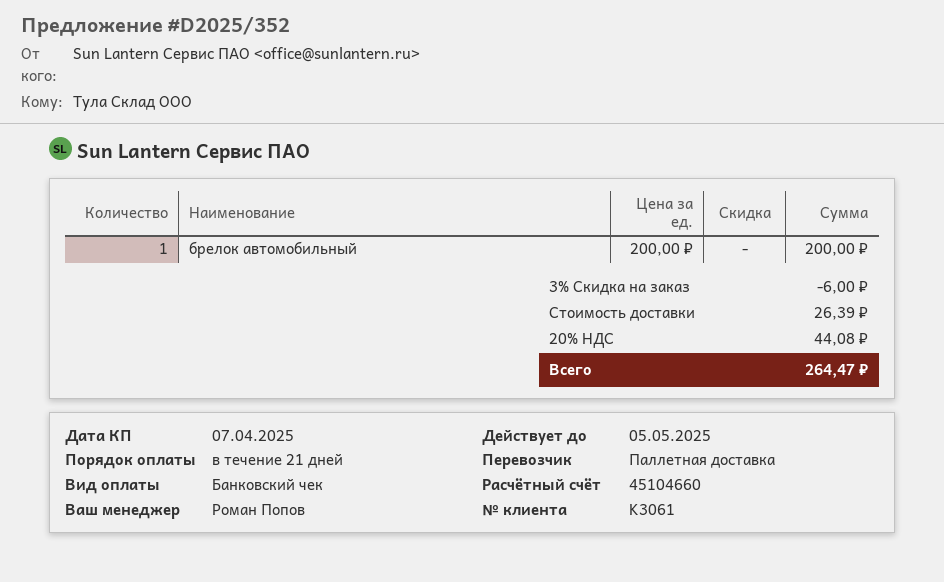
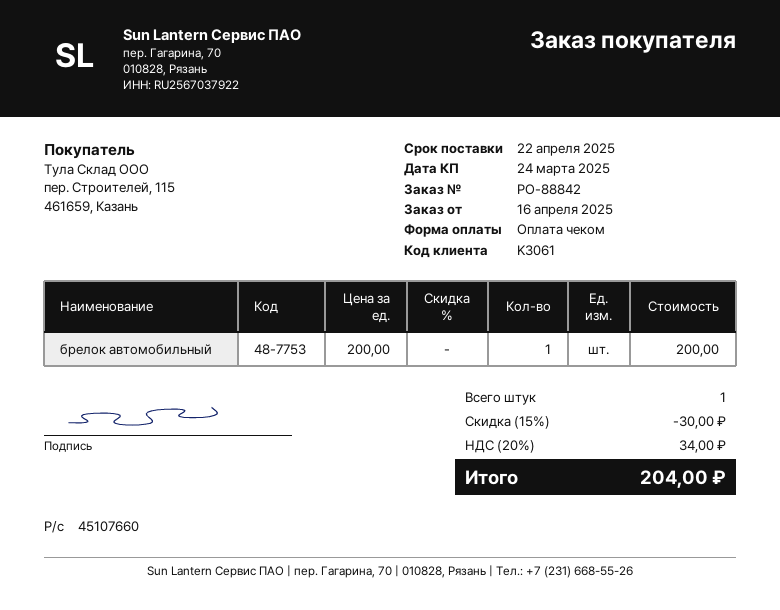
quote date: 2025-04-07 -> 2025-03-24
bank account: 45104660 -> 45107660
discount: 3% = 6.00 -> 15% = 30.00
shipping: 26.39 -> none
tax: 20% = 44.08 -> 20% = 34.00
total: 264.47 -> 204.00

